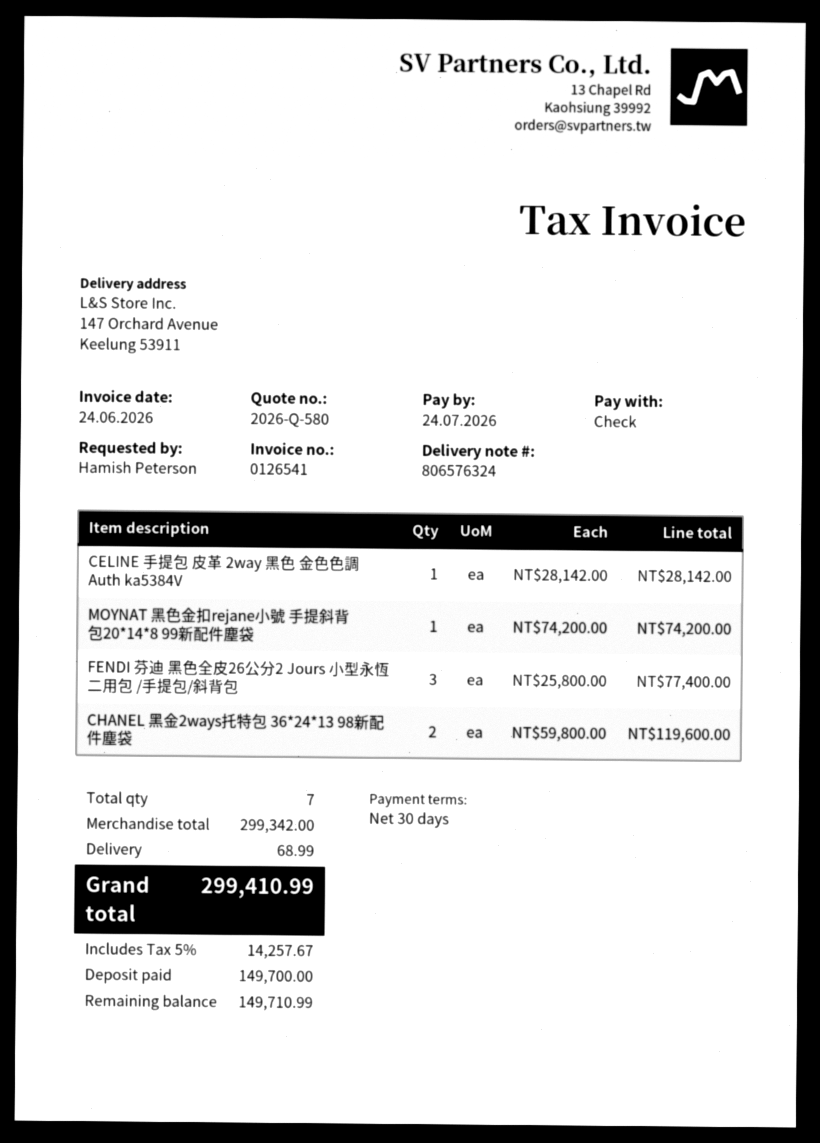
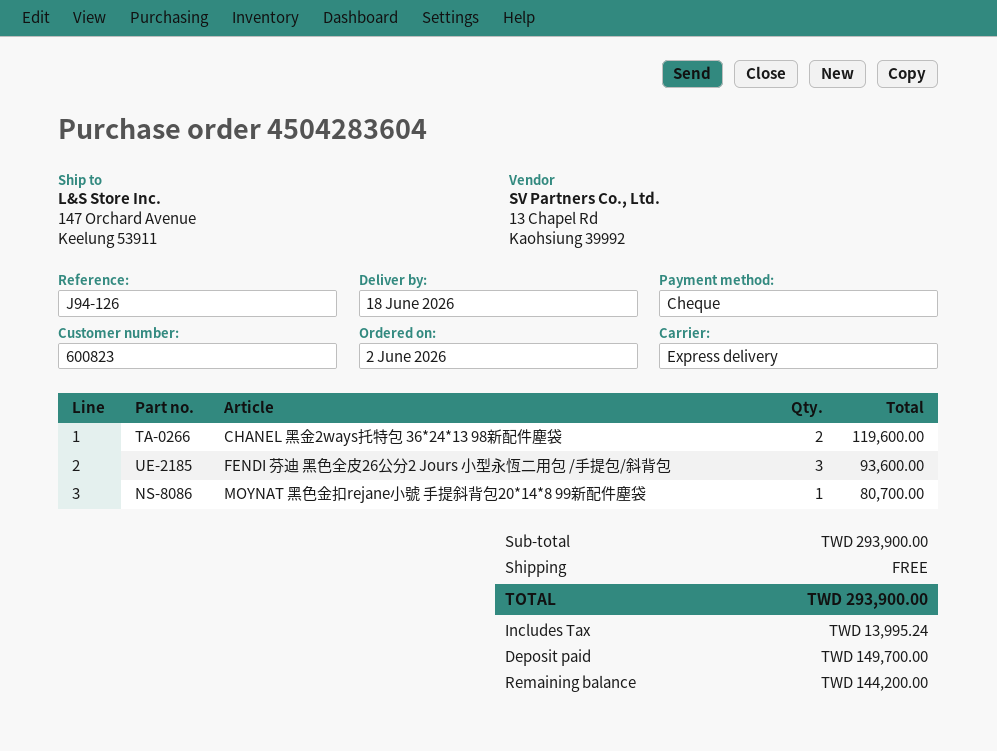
CELINE 手提包 皮革 2way 黑色 金色色調 Auth ka5384V: 1 for 28142.00 -> none
MOYNAT 黑色金扣rejane小號 手提斜背包20*14*8 99新配件塵袋: 1 for 74200.00 -> 1 for 80700.00
FENDI 芬迪 黑色全皮26公分2 Jours 小型永恆二用包 /手提包/斜背包: 3 for 77400.00 -> 3 for 93600.00
subtotal: 299342.00 -> 293900.00
shipping: 68.99 -> 0.00
tax: 14257.67 -> 13995.24
total: 299410.99 -> 293900.00
balance: 149710.99 -> 144200.00

